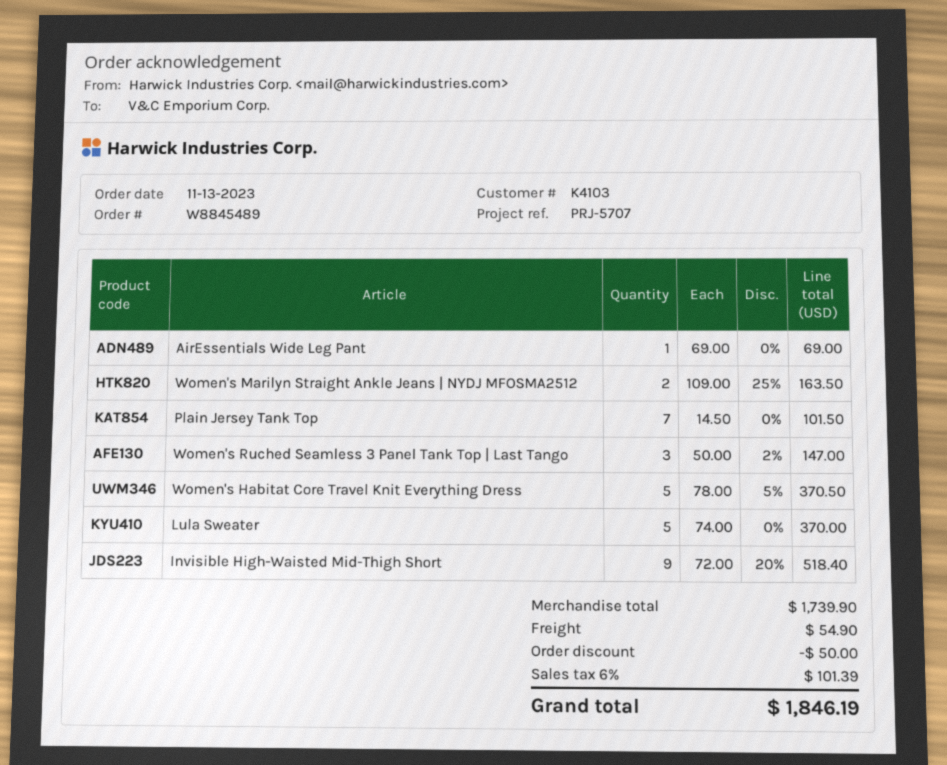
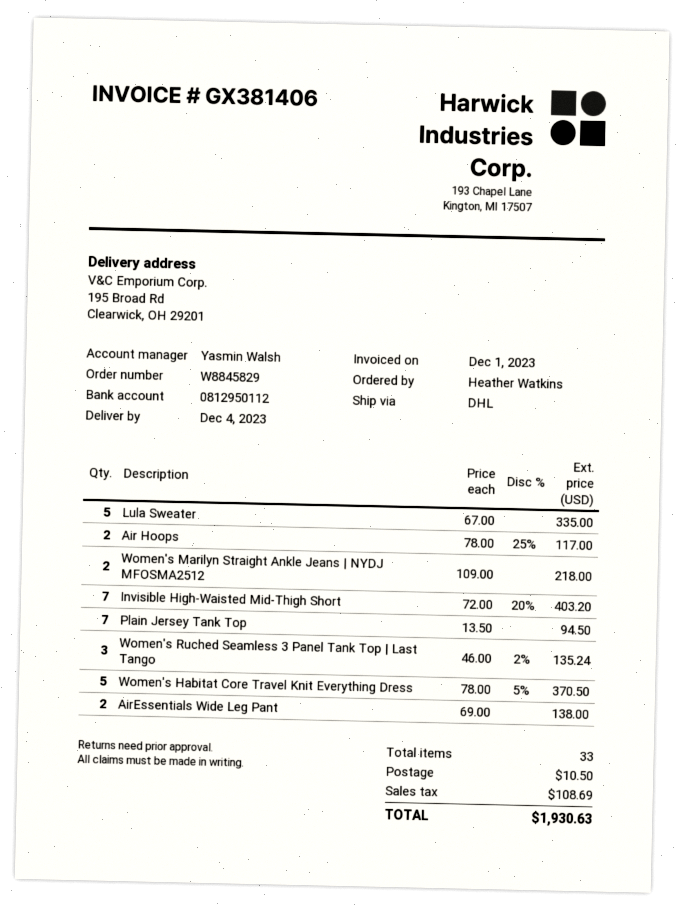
order number: W8845489 -> W8845829
AirEssentials Wide Leg Pant: 1 x 69.00 = 69.00 -> 2 x 69.00 = 138.00
Women's Marilyn Straight Ankle Jeans | NYDJ MFOSMA2512: 2 x 109.00 - 25% = 163.50 -> 2 x 109.00 = 218.00
Plain Jersey Tank Top: 7 x 14.50 = 101.50 -> 7 x 13.50 = 94.50
Women's Ruched Seamless 3 Panel Tank Top | Last Tango: 3 x 50.00 - 2% = 147.00 -> 3 x 46.00 - 2% = 135.24
Lula Sweater: 5 x 74.00 = 370.00 -> 5 x 67.00 = 335.00
Invisible High-Waisted Mid-Thigh Short: 9 x 72.00 - 20% = 518.40 -> 7 x 72.00 - 20% = 403.20
Air Hoops: none -> 2 x 78.00 - 25% = 117.00
discount: 50.00 -> none
shipping: 54.90 -> 10.50
tax: 101.39 -> 108.69
total: 1846.19 -> 1930.63

